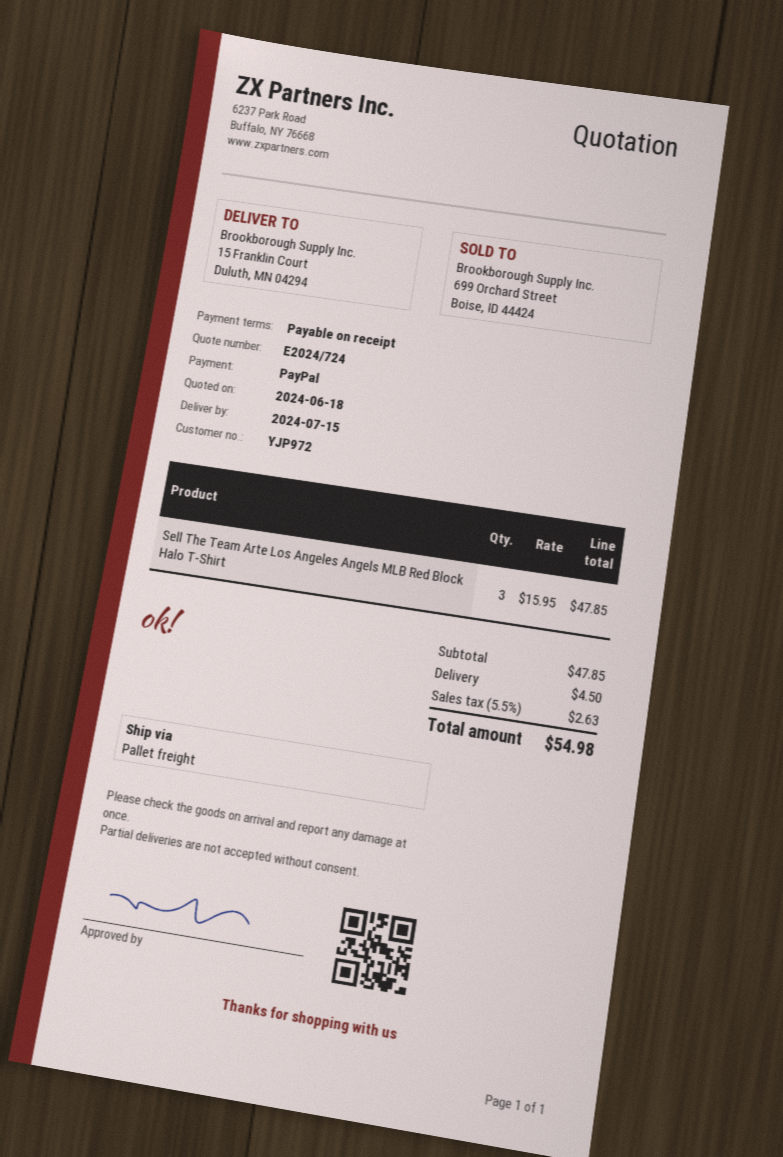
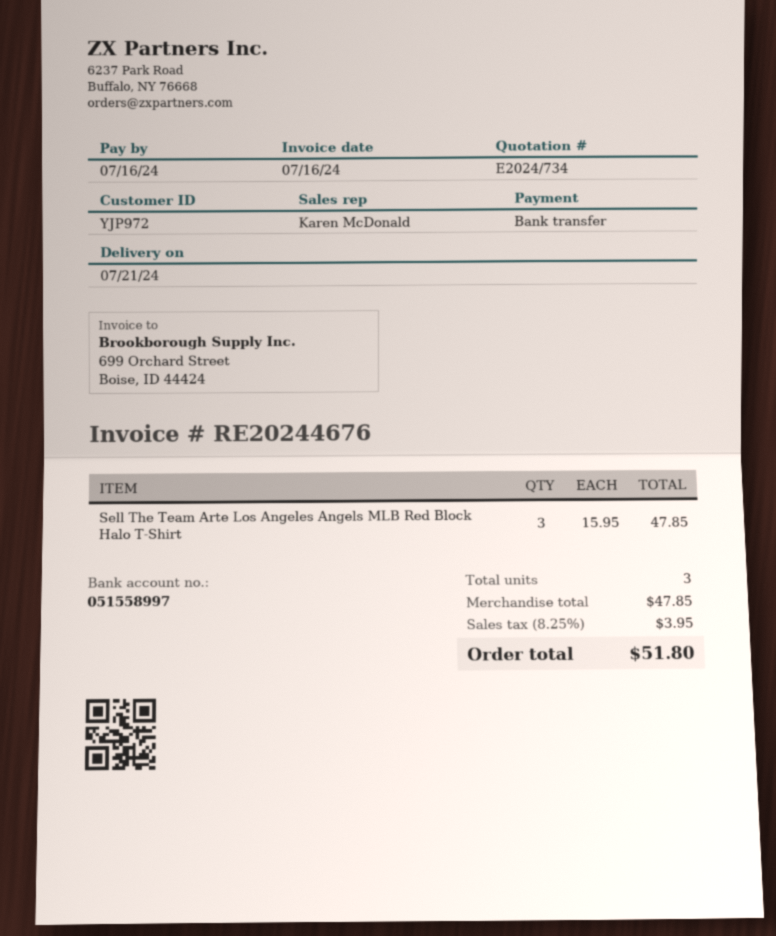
quote number: E2024/724 -> E2024/734
delivery date: 2024-07-15 -> 2024-07-21
payment method: PayPal -> bank transfer
shipping: 4.50 -> none
tax: 5.5% = 2.63 -> 8.25% = 3.95
total: 54.98 -> 51.80

